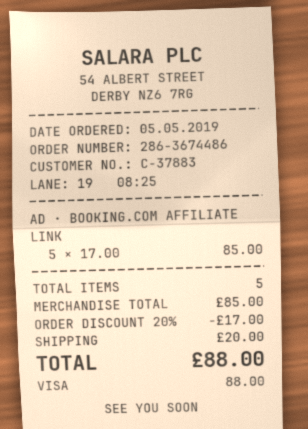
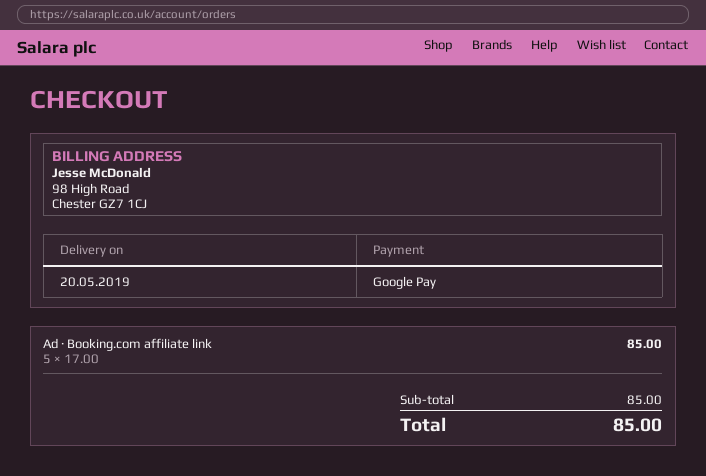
payment method: Visa -> Google Pay
discount: 20% = 17.00 -> none
shipping: 20.00 -> none
total: 88.00 -> 85.00

